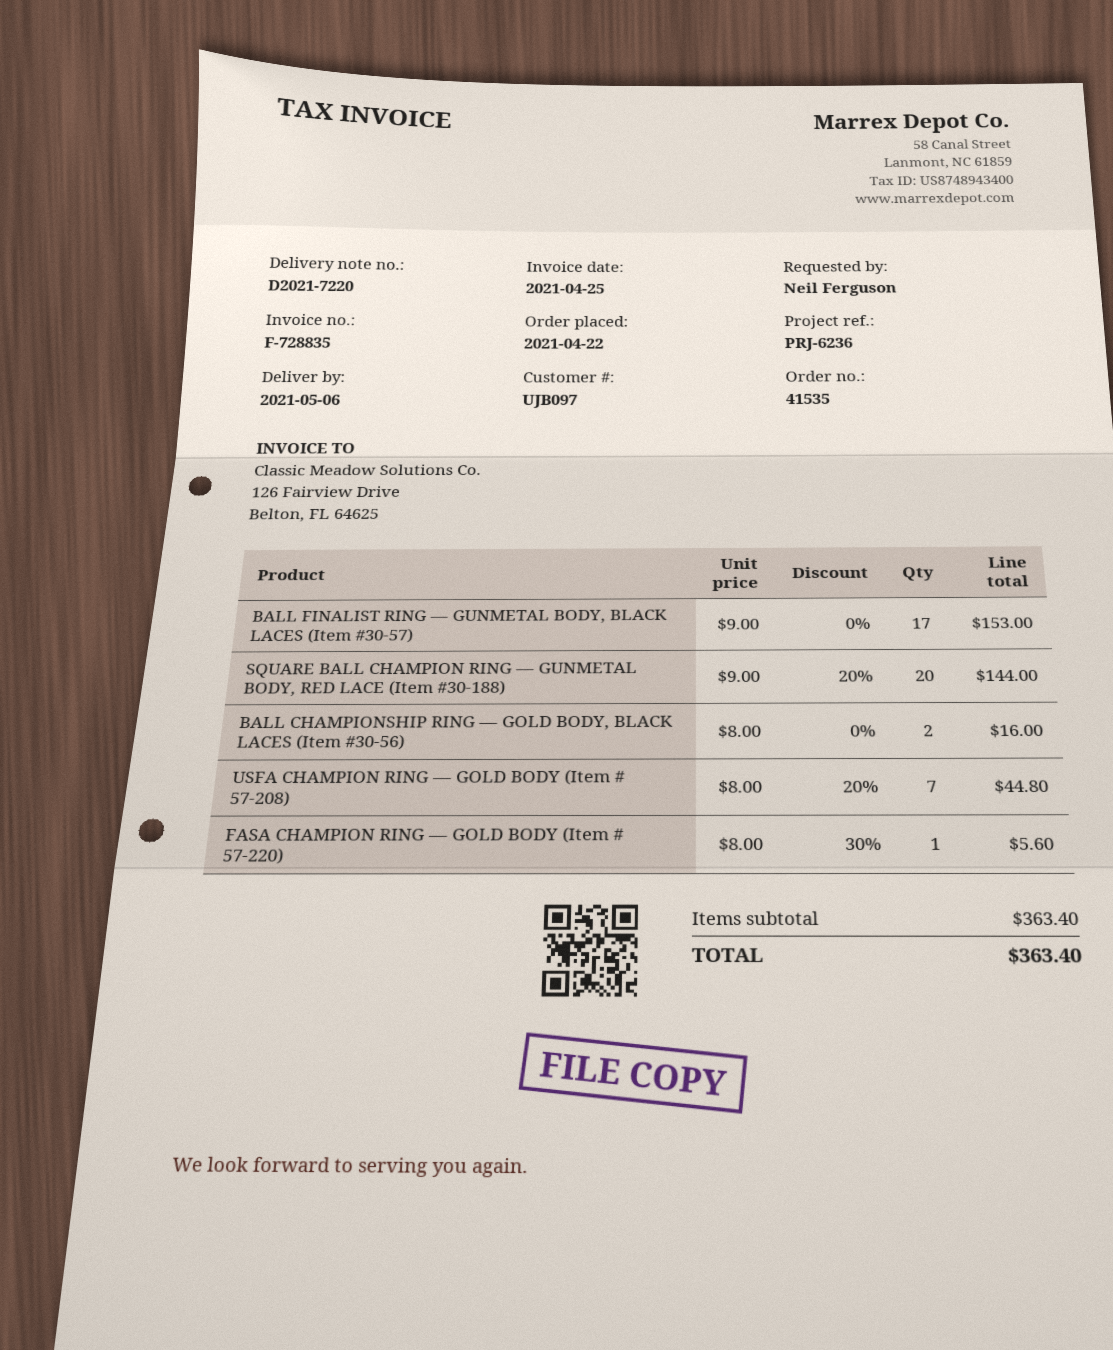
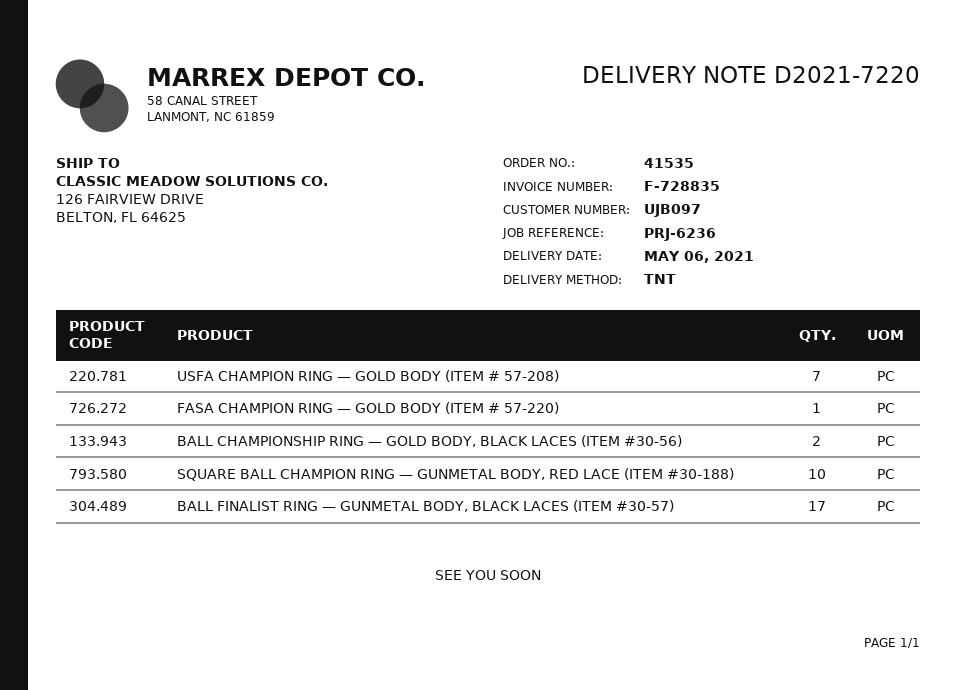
SQUARE BALL CHAMPION RING — GUNMETAL BODY, RED LACE (Item #30-188): 20 -> 10

